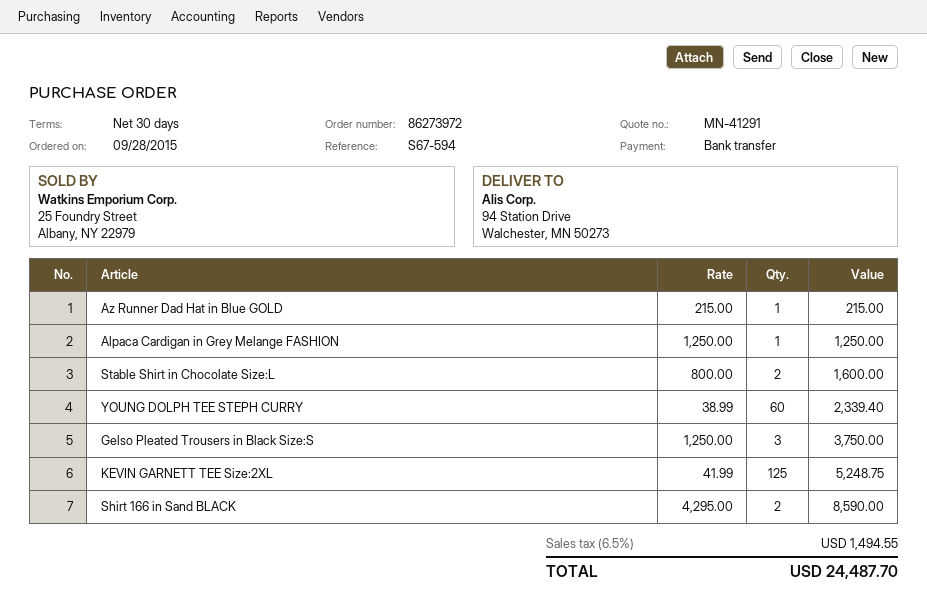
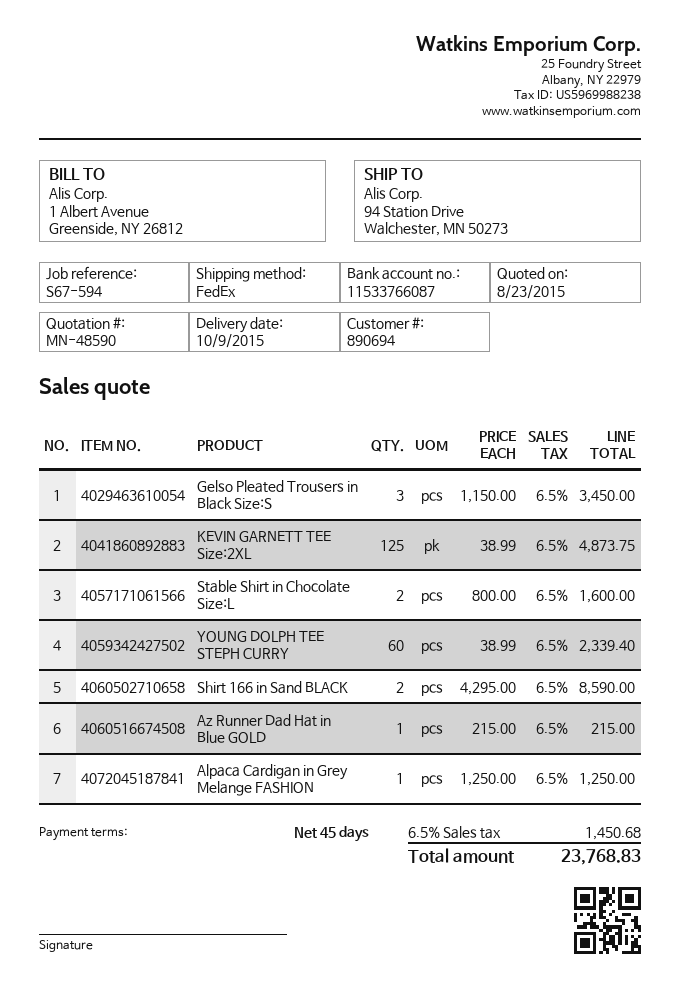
quote number: MN-41291 -> MN-48590
payment terms: 30 days -> 45 days
Gelso Pleated Trousers in Black Size:S: 3 x 1250.00 = 3750.00 -> 3 x 1150.00 = 3450.00
KEVIN GARNETT TEE Size:2XL: 125 x 41.99 = 5248.75 -> 125 x 38.99 = 4873.75
tax: 6.5% = 1494.55 -> 6.5% = 1450.68
total: 24487.70 -> 23768.83

